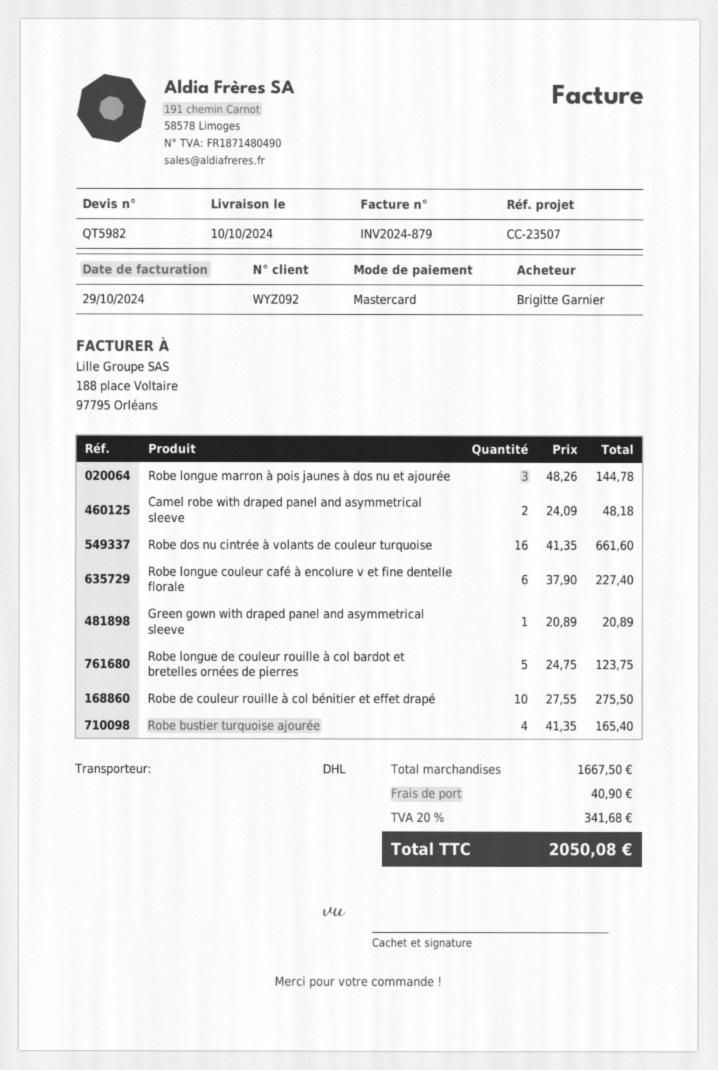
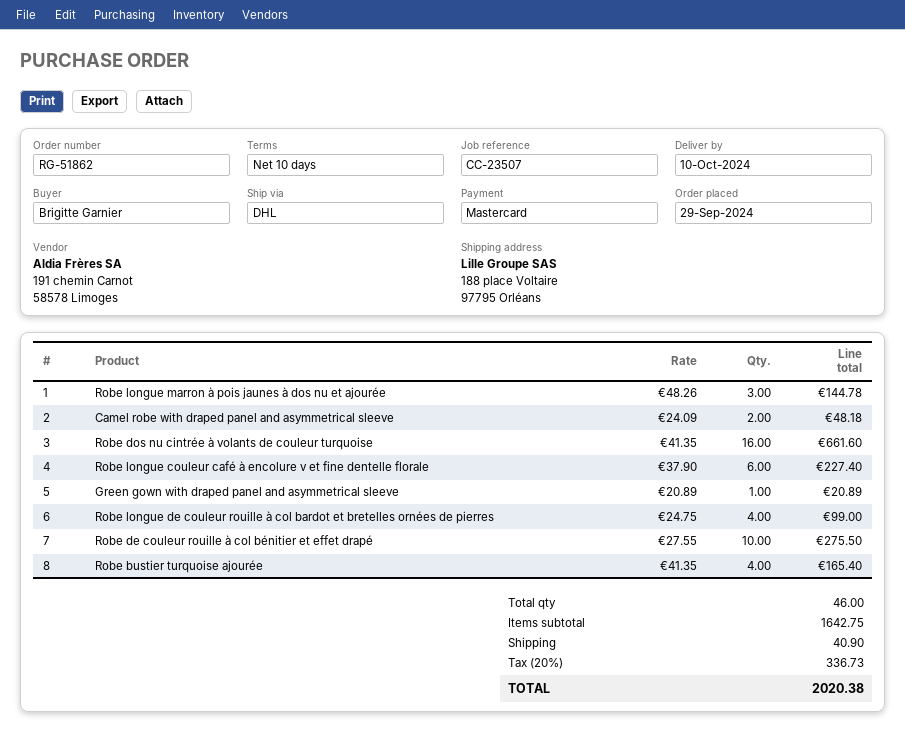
Robe longue de couleur rouille à col bardot et bretelles ornées de pierres: 5 x 24.75 = 123.75 -> 4 x 24.75 = 99.00
subtotal: 1667.50 -> 1642.75
tax: 20% = 341.68 -> 20% = 336.73
total: 2050.08 -> 2020.38

